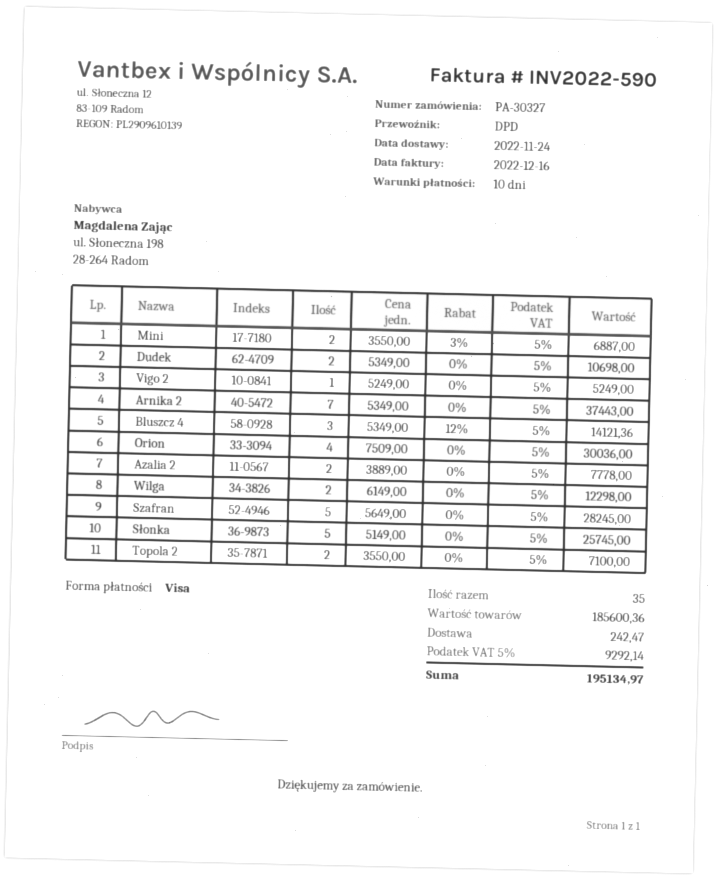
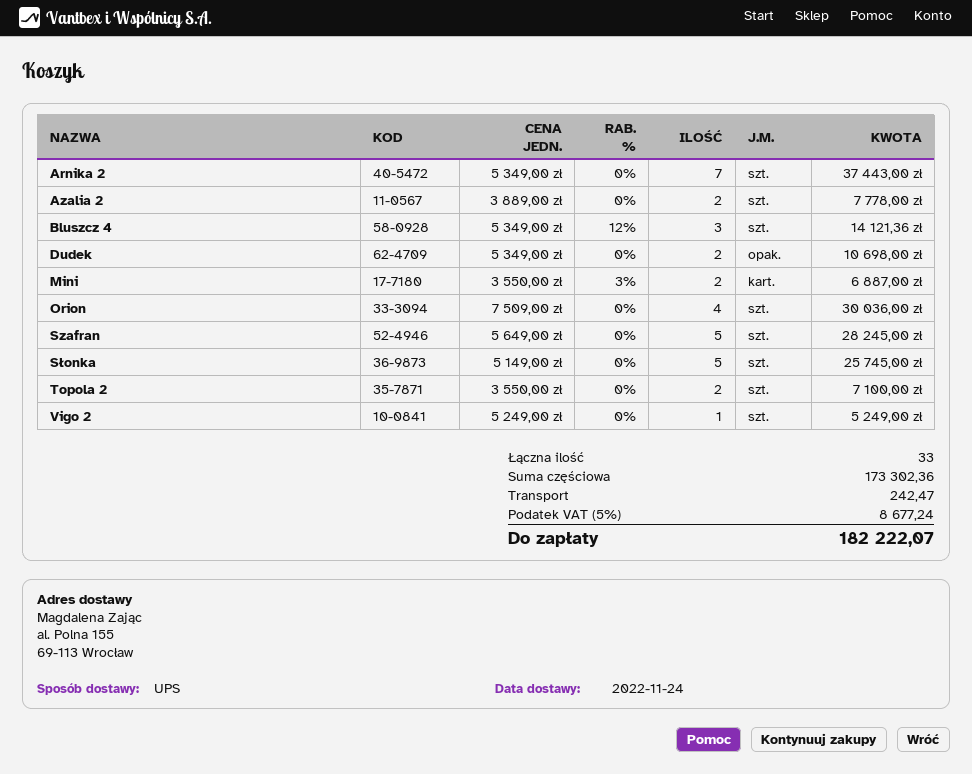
shipping method: DPD -> UPS
Wilga: 2 x 6149.00 = 12298.00 -> none
total quantity: 35 -> 33
subtotal: 185600.36 -> 173302.36
tax: 5% = 9292.14 -> 5% = 8677.24
total: 195134.97 -> 182222.07

